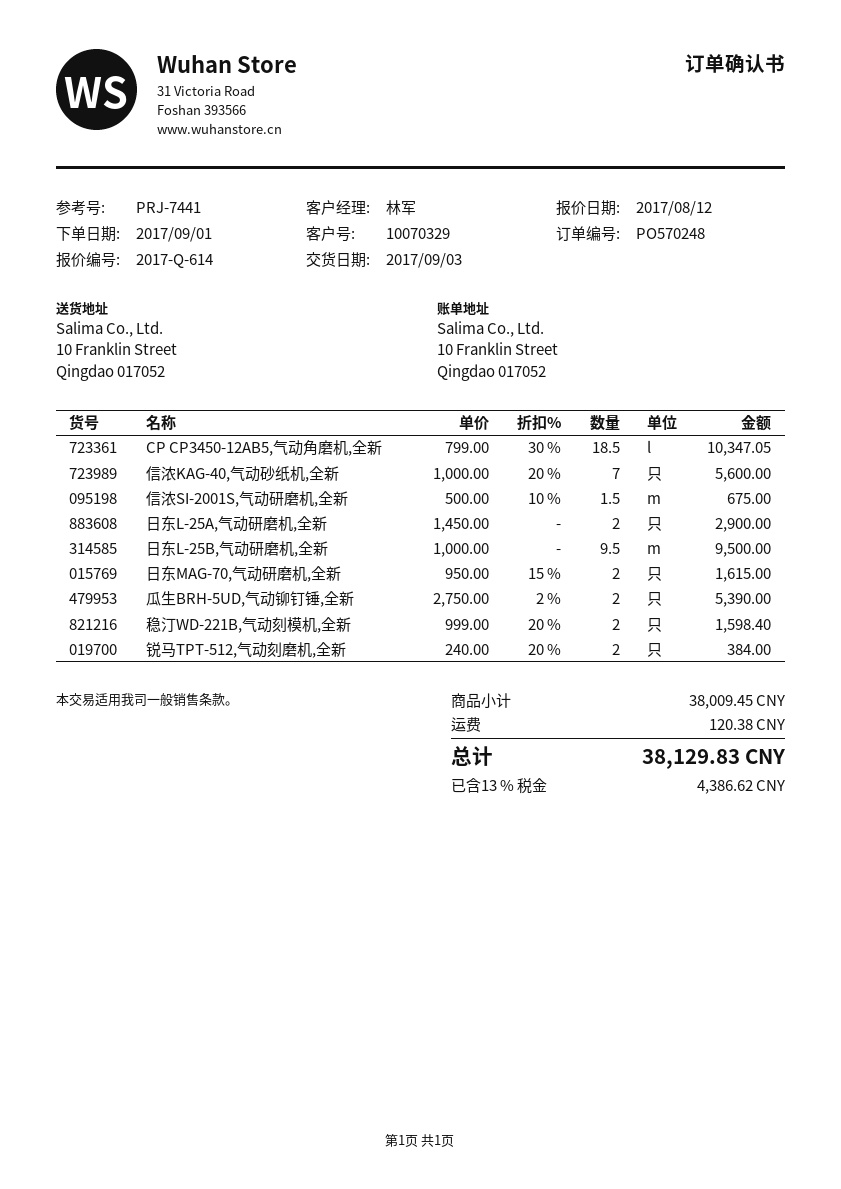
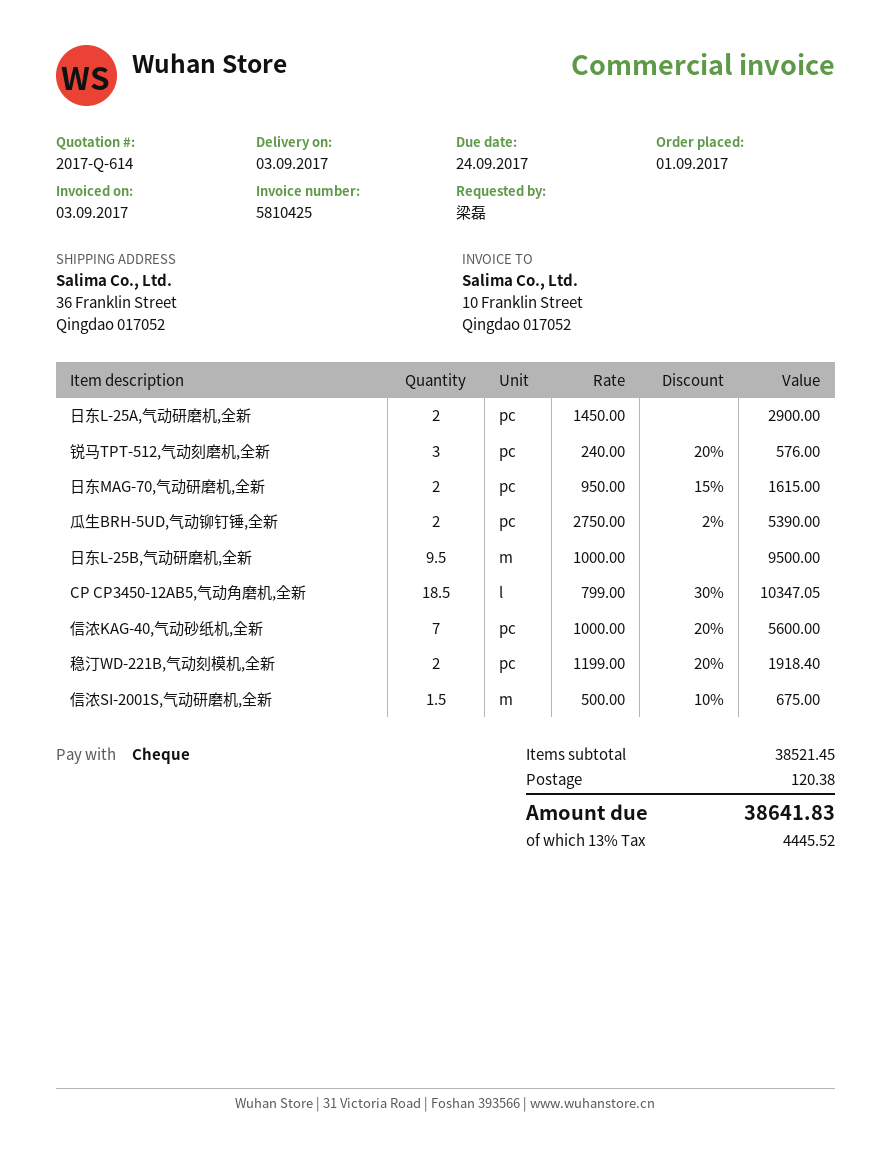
ship to: 10 Franklin Street, Qingdao 017052 -> 36 Franklin Street, Qingdao 017052
稳汀WD-221B,气动刻模机,全新: 2 x 999.00 - 20% = 1598.40 -> 2 x 1199.00 - 20% = 1918.40
锐马TPT-512,气动刻磨机,全新: 2 x 240.00 - 20% = 384.00 -> 3 x 240.00 - 20% = 576.00
subtotal: 38009.45 -> 38521.45
tax: 13% = 4386.62 -> 13% = 4445.52
total: 38129.83 -> 38641.83

